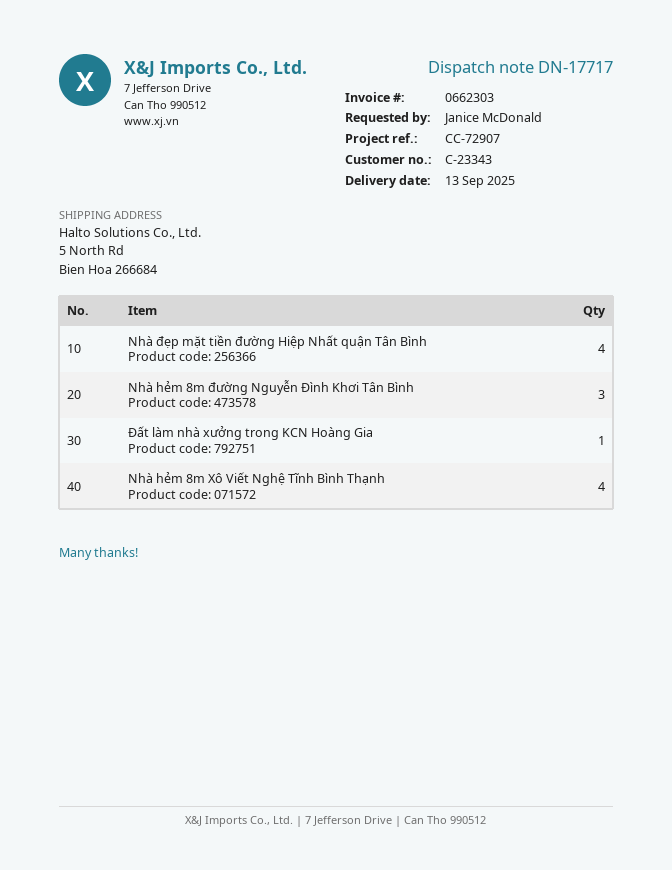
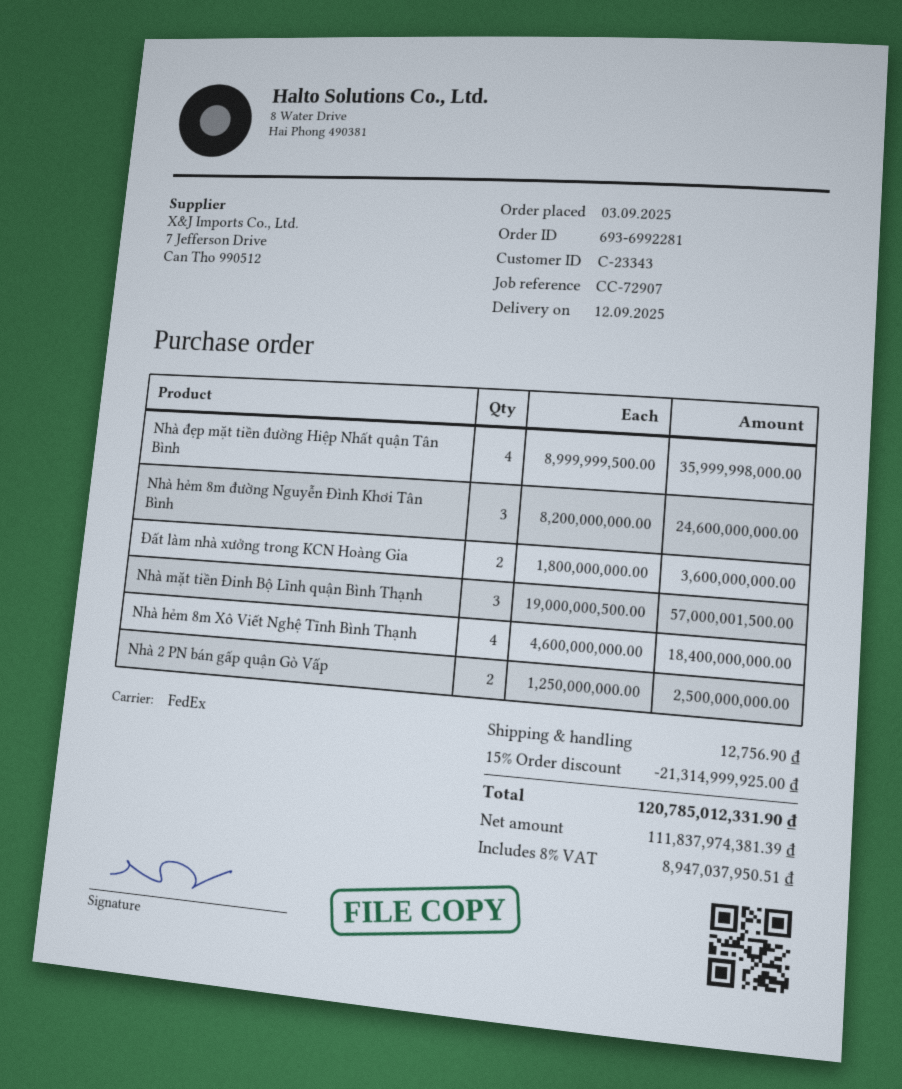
delivery date: 2025-09-13 -> 2025-09-12
Đất làm nhà xưởng trong KCN Hoàng Gia: 1 -> 2
Nhà mặt tiền Đinh Bộ Lĩnh quận Bình Thạnh: none -> 3
Nhà 2 PN bán gấp quận Gò Vấp: none -> 2

